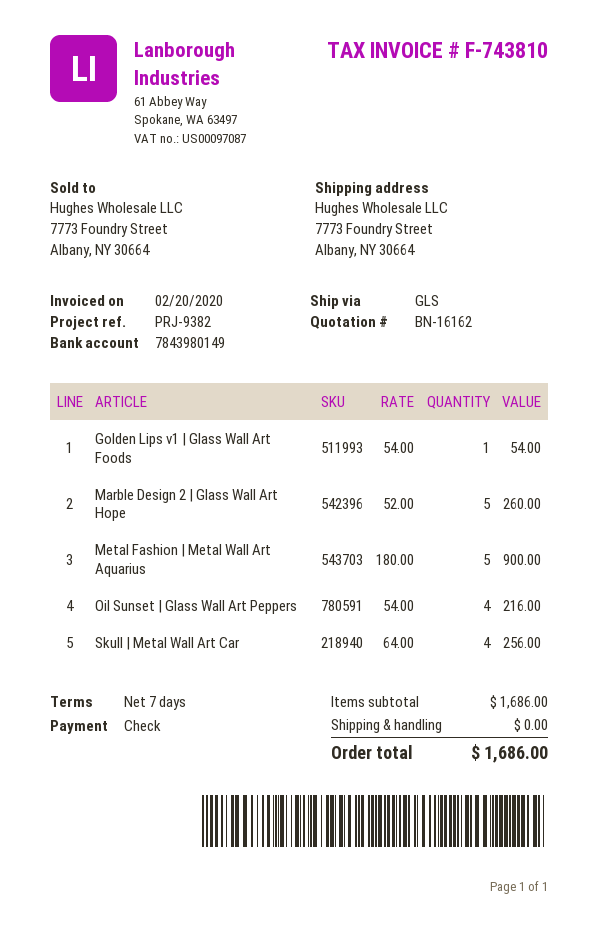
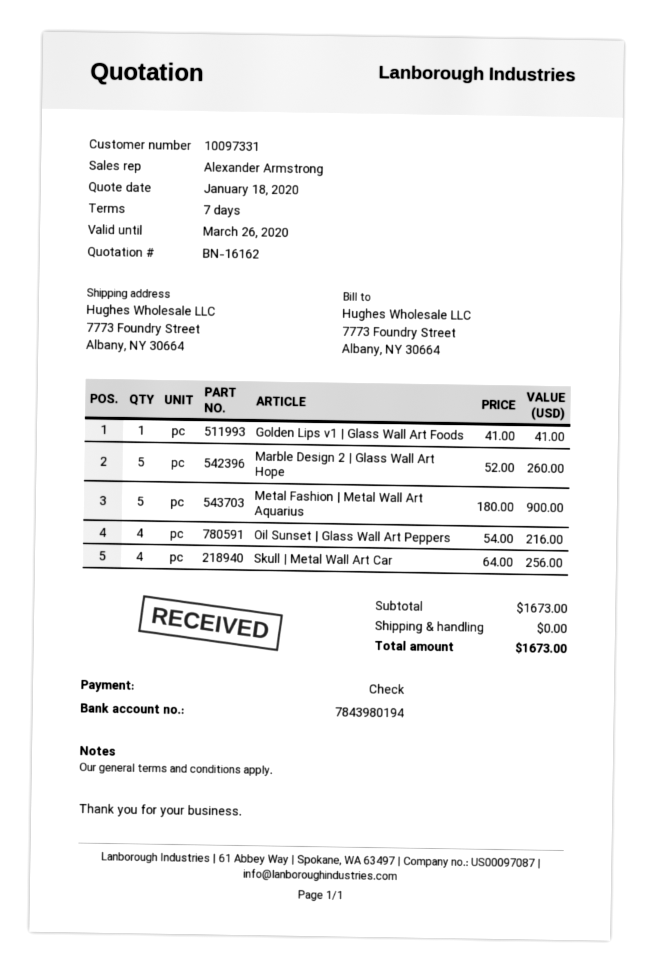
bank account: 7843980149 -> 7843980194
Golden Lips v1 | Glass Wall Art Foods: 1 x 54.00 = 54.00 -> 1 x 41.00 = 41.00
subtotal: 1686.00 -> 1673.00
total: 1686.00 -> 1673.00

